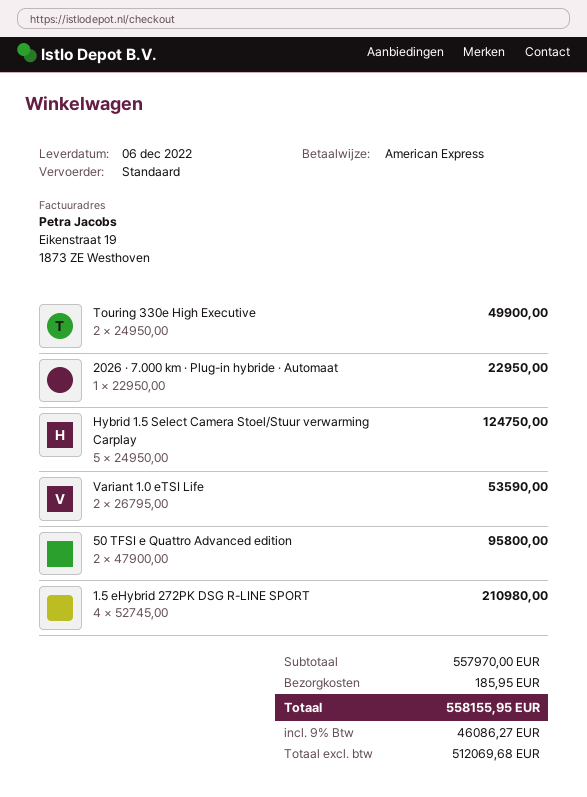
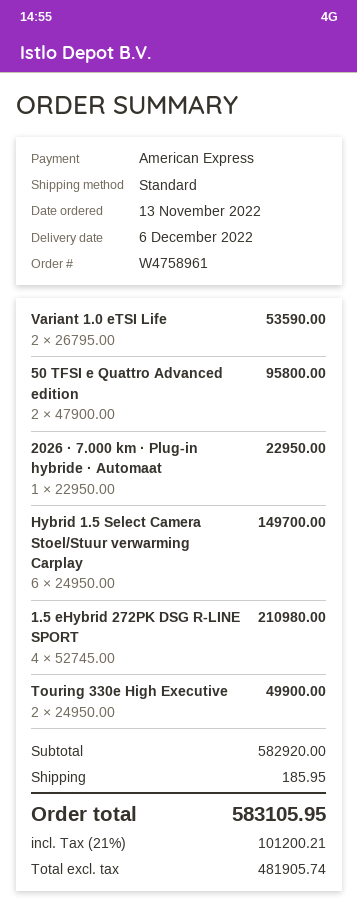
Hybrid 1.5 Select Camera Stoel/Stuur verwarming Carplay: 5 x 24950.00 = 124750.00 -> 6 x 24950.00 = 149700.00
subtotal: 557970.00 -> 582920.00
net: 512069.68 -> 481905.74
tax: 9% = 46086.27 -> 21% = 101200.21
total: 558155.95 -> 583105.95

